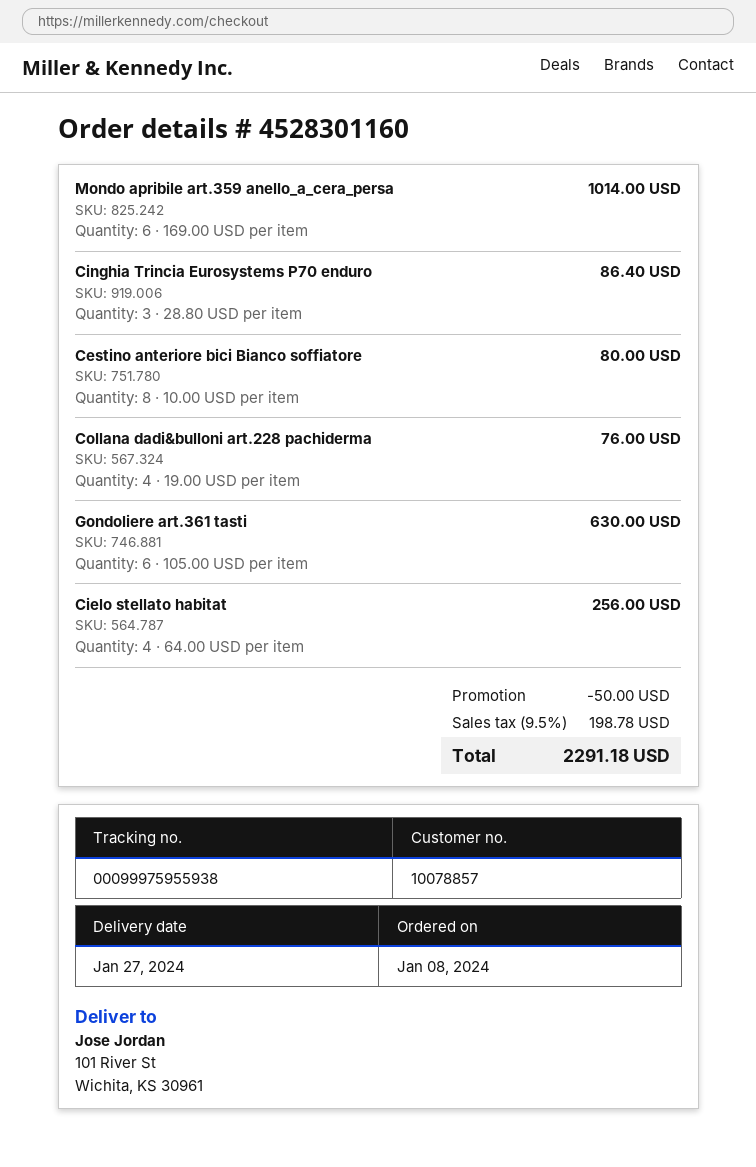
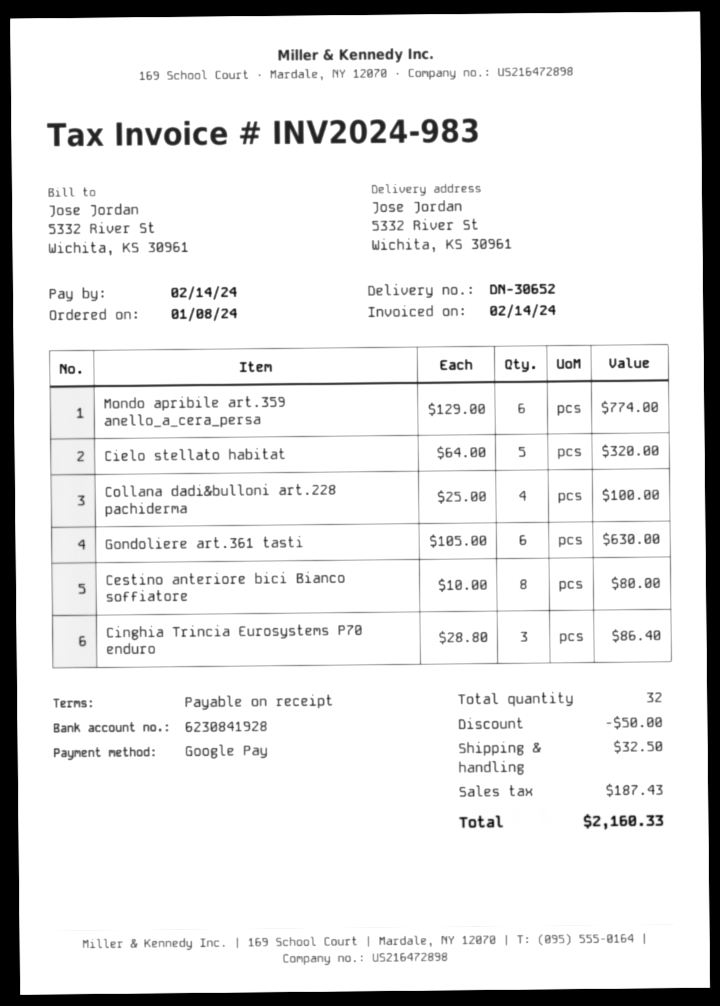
ship to: 101 River St, Wichita, KS 30961 -> 5332 River St, Wichita, KS 30961
Mondo apribile art.359 anello_a_cera_persa: 6 x 169.00 = 1014.00 -> 6 x 129.00 = 774.00
Collana dadi&bulloni art.228 pachiderma: 4 x 19.00 = 76.00 -> 4 x 25.00 = 100.00
Cielo stellato habitat: 4 x 64.00 = 256.00 -> 5 x 64.00 = 320.00
shipping: none -> 32.50
tax: 198.78 -> 187.43
total: 2291.18 -> 2160.33

